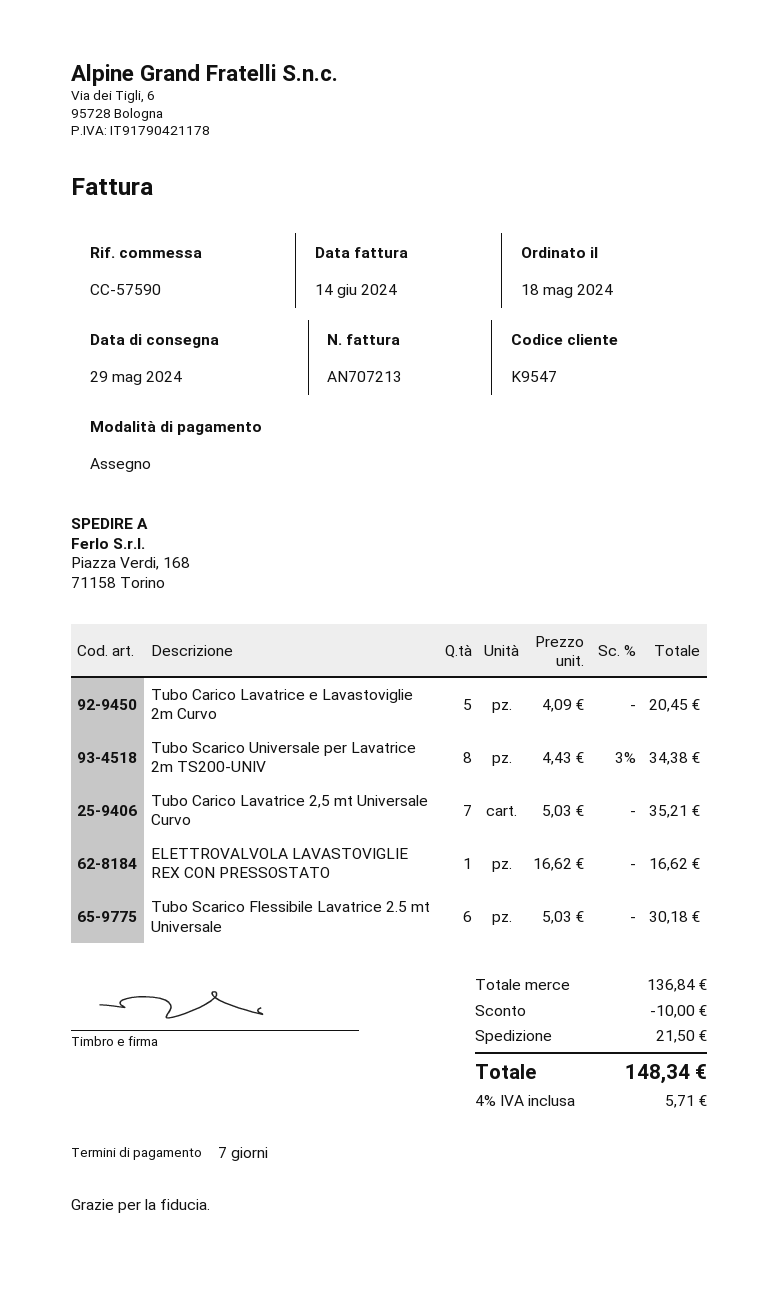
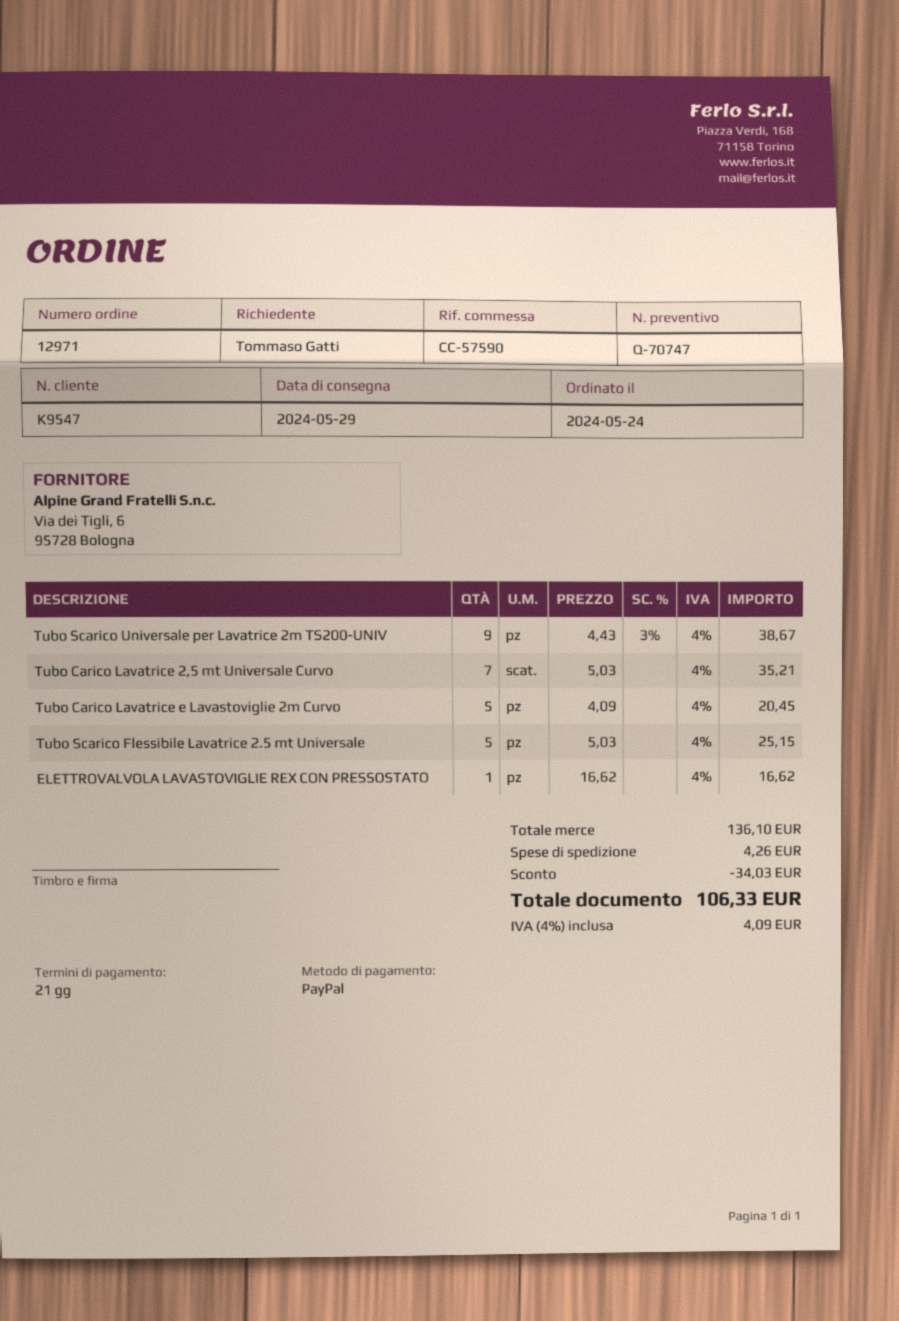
order date: 2024-05-18 -> 2024-05-24
payment terms: 7 days -> 21 days
payment method: cheque -> PayPal
Tubo Scarico Universale per Lavatrice 2m TS200-UNIV: 8 x 4.43 - 3% = 34.38 -> 9 x 4.43 - 3% = 38.67
Tubo Scarico Flessibile Lavatrice 2.5 mt Universale: 6 x 5.03 = 30.18 -> 5 x 5.03 = 25.15
subtotal: 136.84 -> 136.10
discount: 10.00 -> 34.03
shipping: 21.50 -> 4.26
tax: 4% = 5.71 -> 4% = 4.09
total: 148.34 -> 106.33

